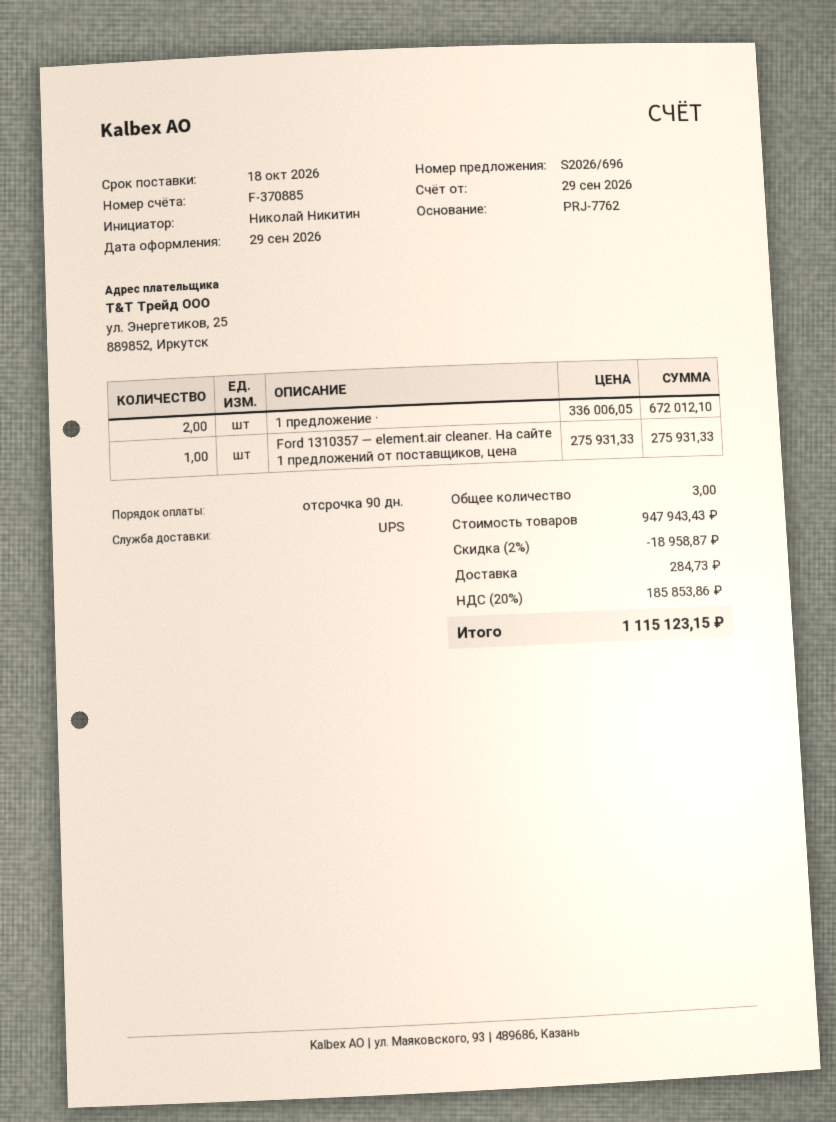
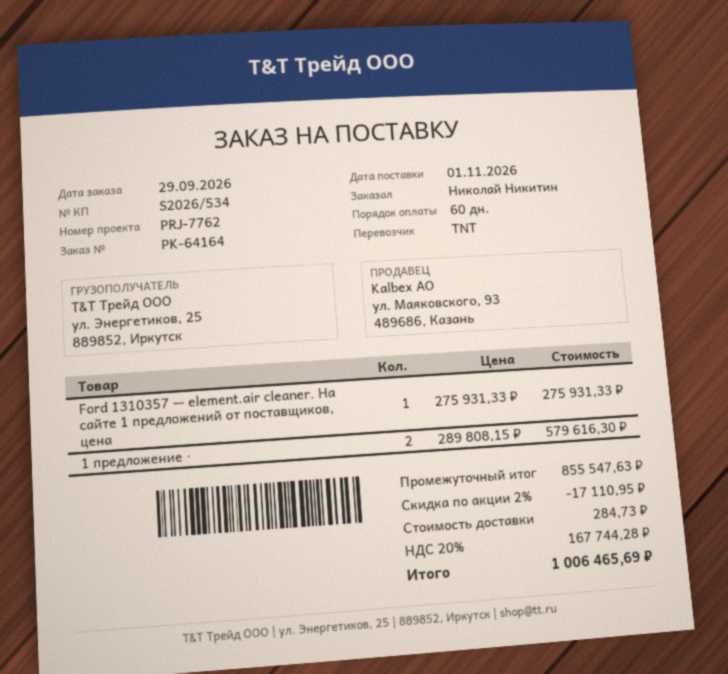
quote number: S2026/696 -> S2026/534
delivery date: 2026-10-18 -> 2026-11-01
payment terms: 90 days -> 60 days
shipping method: UPS -> TNT
1 предложение ·: 2 x 336006.05 = 672012.10 -> 2 x 289808.15 = 579616.30
subtotal: 947943.43 -> 855547.63
discount: 2% = 18958.87 -> 2% = 17110.95
tax: 20% = 185853.86 -> 20% = 167744.28
total: 1115123.15 -> 1006465.69

